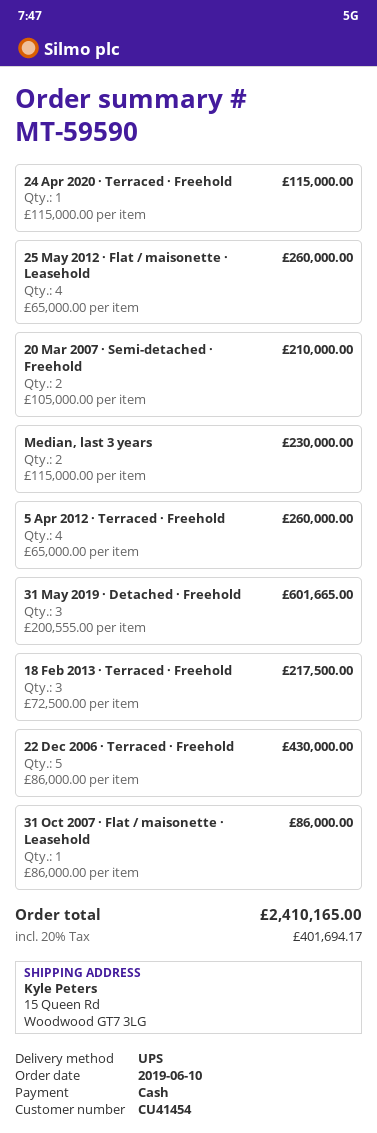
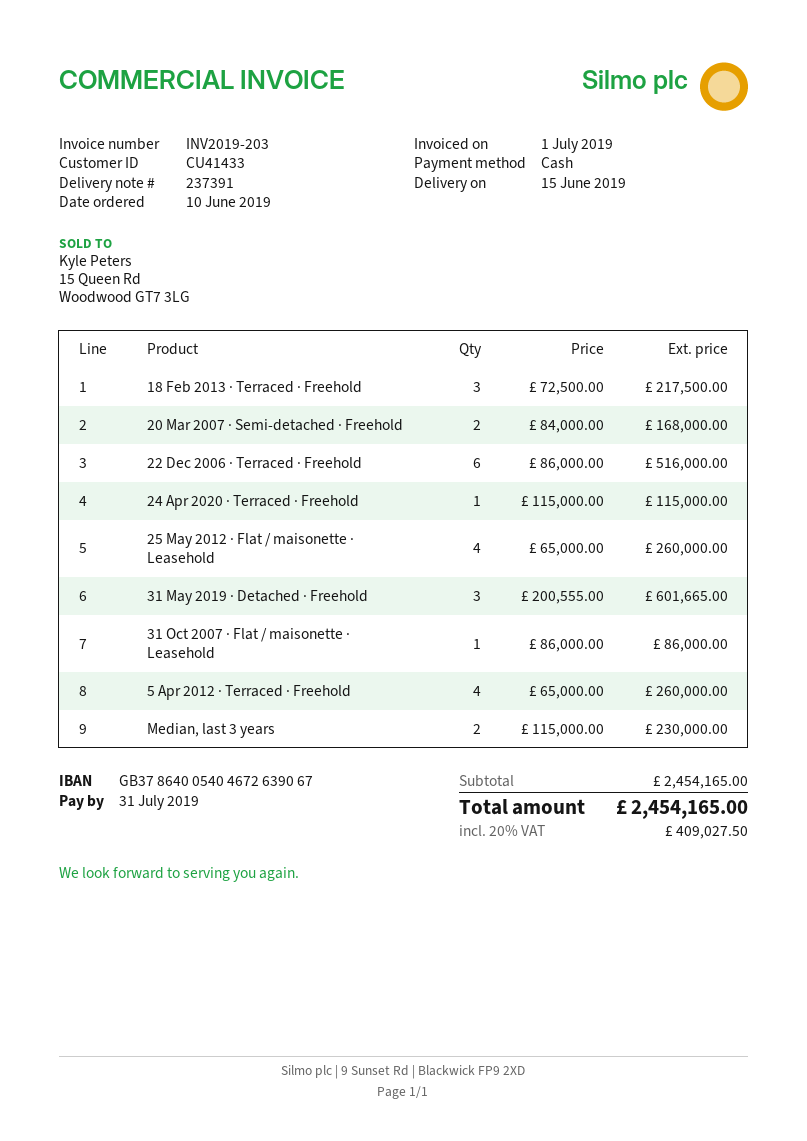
customer number: CU41454 -> CU41433
20 Mar 2007 · Semi-detached · Freehold: 2 x 105000.00 = 210000.00 -> 2 x 84000.00 = 168000.00
22 Dec 2006 · Terraced · Freehold: 5 x 86000.00 = 430000.00 -> 6 x 86000.00 = 516000.00
tax: 20% = 401694.17 -> 20% = 409027.50
total: 2410165.00 -> 2454165.00

